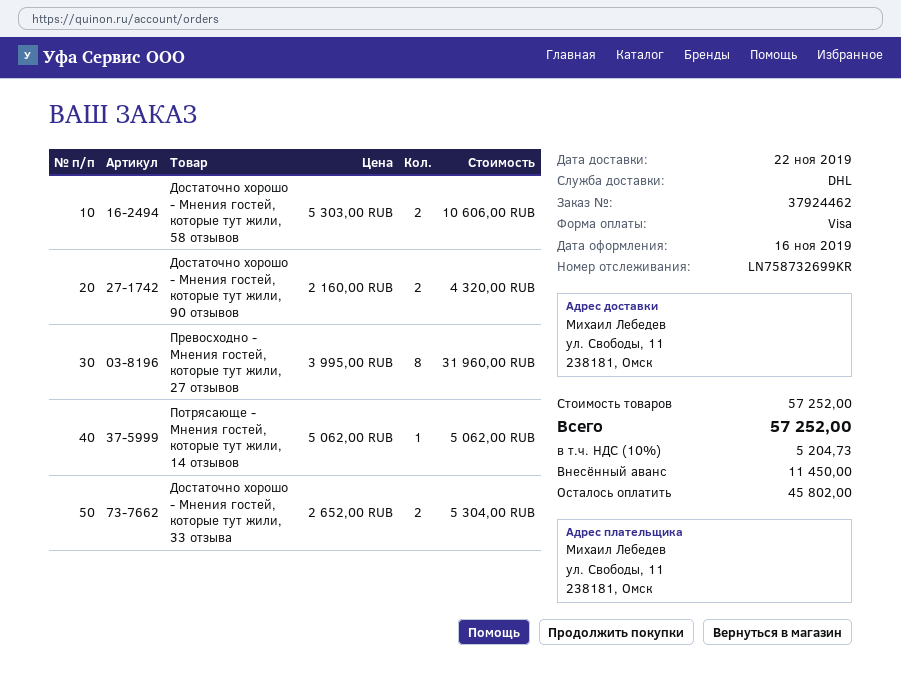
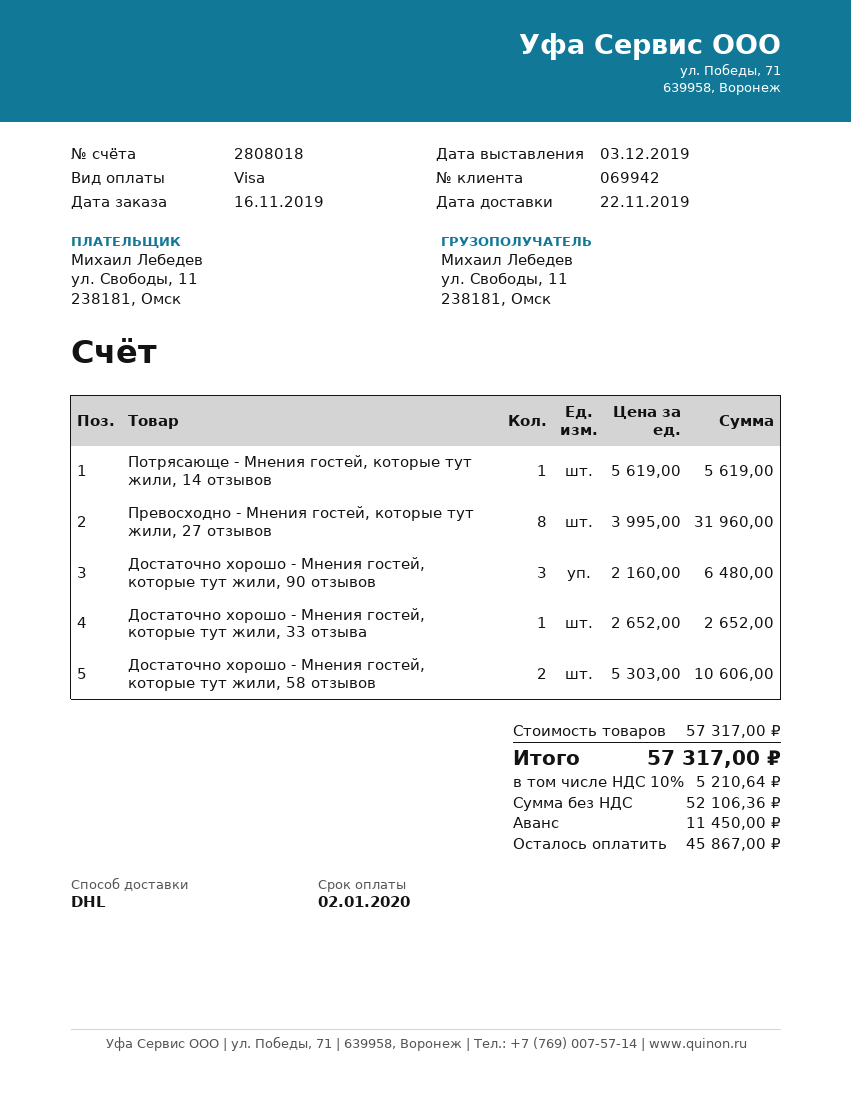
Достаточно хорошо - Мнения гостей, которые тут жили, 90 отзывов: 2 x 2160.00 = 4320.00 -> 3 x 2160.00 = 6480.00
Потрясающе - Мнения гостей, которые тут жили, 14 отзывов: 1 x 5062.00 = 5062.00 -> 1 x 5619.00 = 5619.00
Достаточно хорошо - Мнения гостей, которые тут жили, 33 отзыва: 2 x 2652.00 = 5304.00 -> 1 x 2652.00 = 2652.00
subtotal: 57252.00 -> 57317.00
tax: 10% = 5204.73 -> 10% = 5210.64
total: 57252.00 -> 57317.00
balance: 45802.00 -> 45867.00

